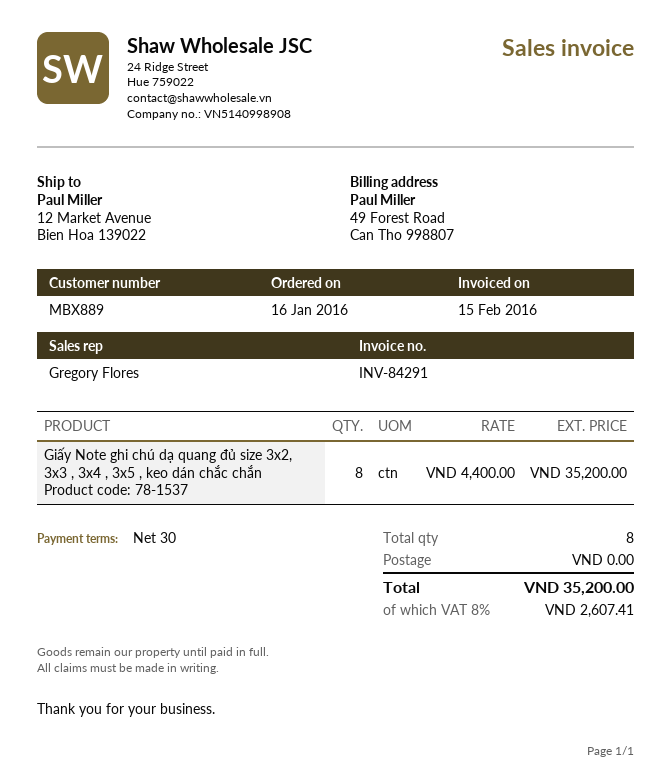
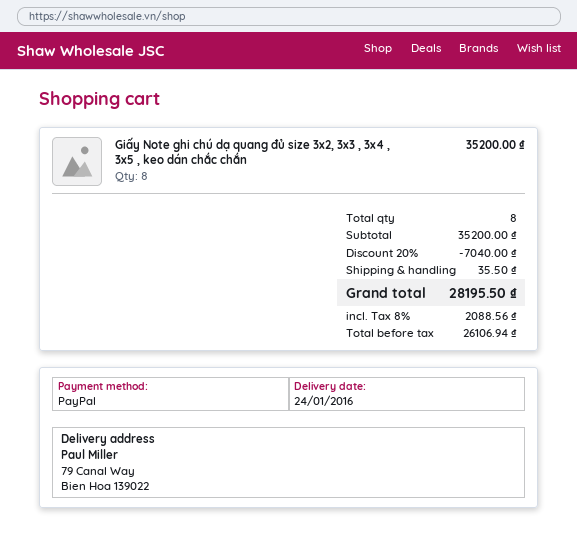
ship to: 12 Market Avenue, Bien Hoa 139022 -> 79 Canal Way, Bien Hoa 139022
discount: none -> 20% = 7040.00
shipping: 0.00 -> 35.50
tax: 8% = 2607.41 -> 8% = 2088.56
total: 35200.00 -> 28195.50

